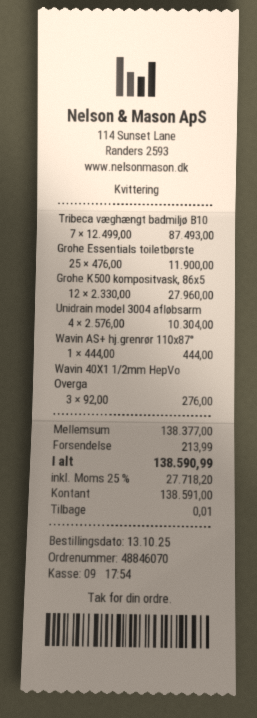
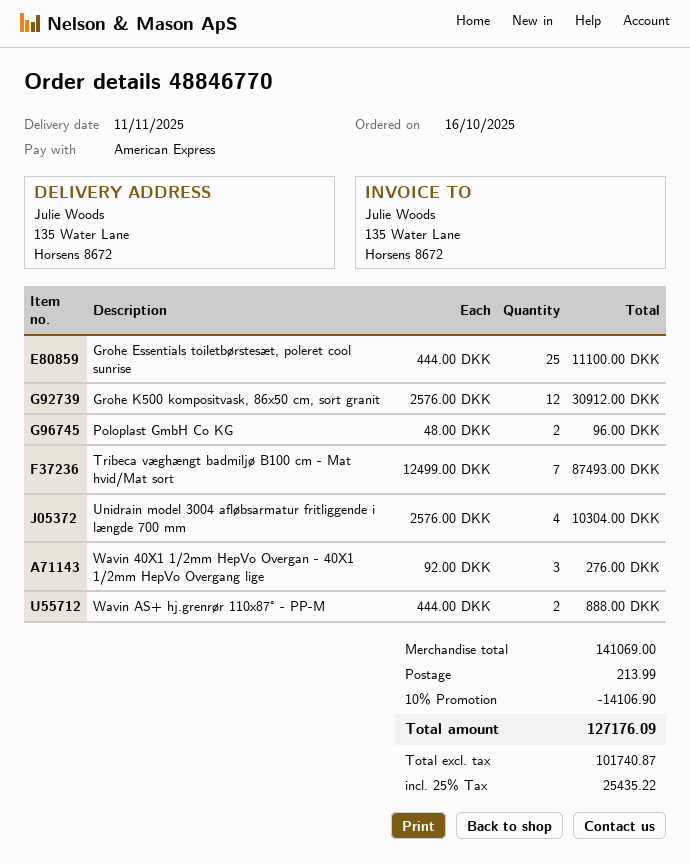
order number: 48846070 -> 48846770
order date: 2025-10-13 -> 2025-10-16
payment method: cash -> American Express
Grohe Essentials toiletbørste: 25 x 476.00 = 11900.00 -> 25 x 444.00 = 11100.00
Grohe K500 kompositvask, 86x5: 12 x 2330.00 = 27960.00 -> 12 x 2576.00 = 30912.00
Wavin AS+ hj.grenrør 110x87°: 1 x 444.00 = 444.00 -> 2 x 444.00 = 888.00
Poloplast GmbH Co KG: none -> 2 x 48.00 = 96.00
subtotal: 138377.00 -> 141069.00
discount: none -> 10% = 14106.90
tax: 25% = 27718.20 -> 25% = 25435.22
total: 138590.99 -> 127176.09

